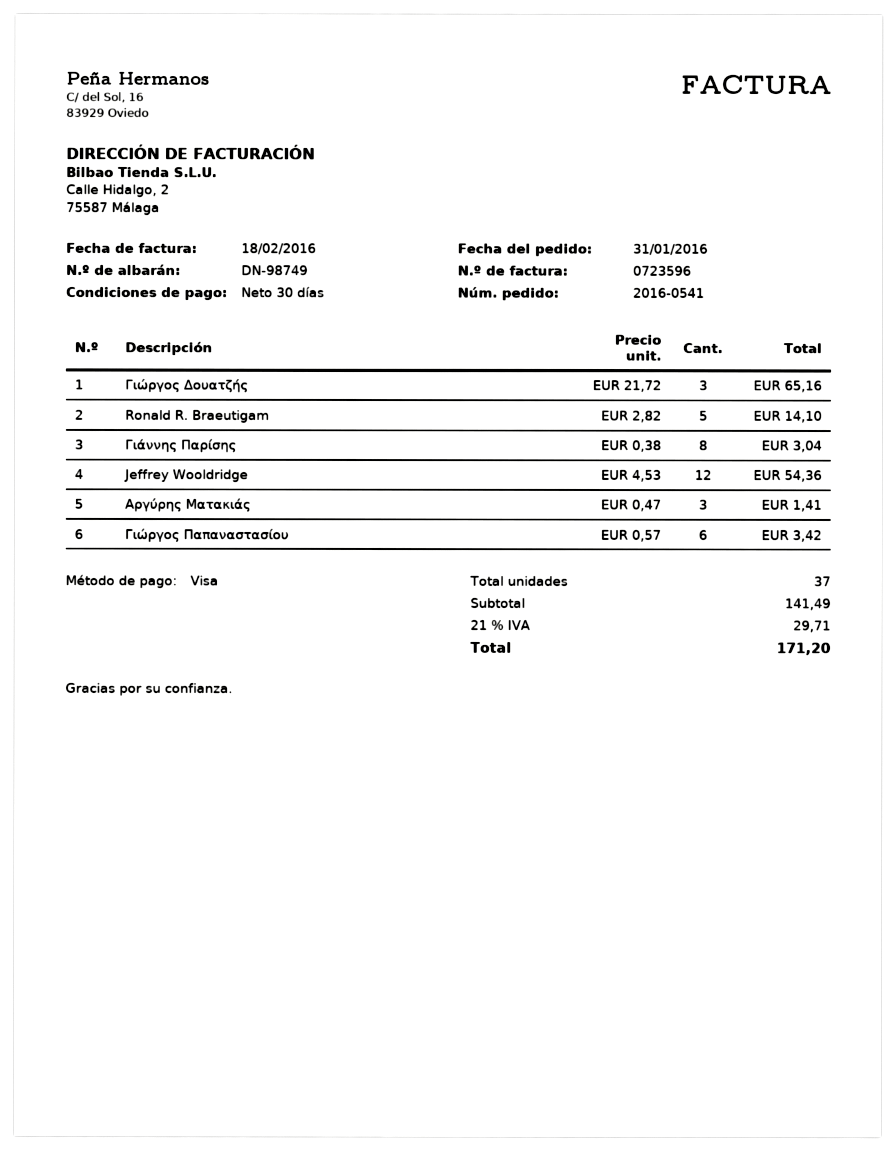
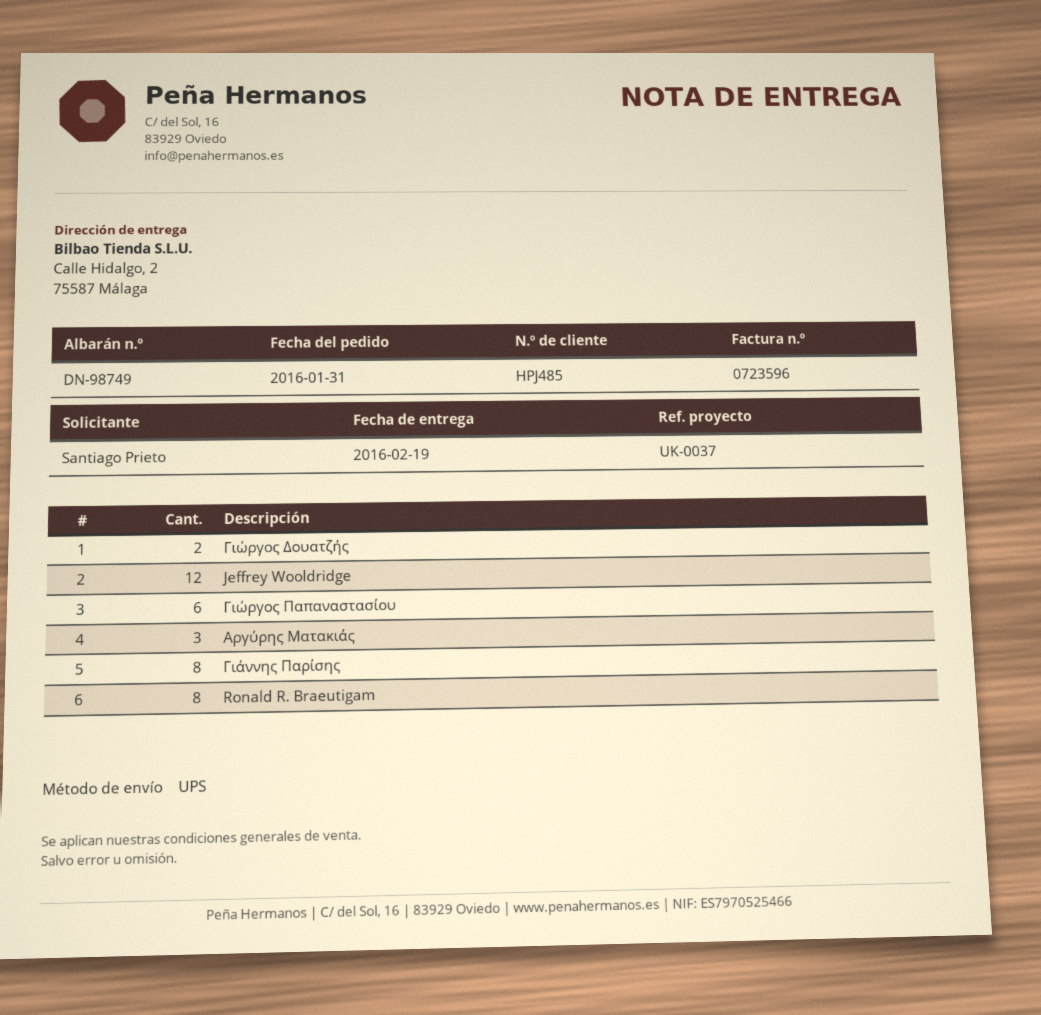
Γιώργος Δουατζής: 3 -> 2
Ronald R. Braeutigam: 5 -> 8

